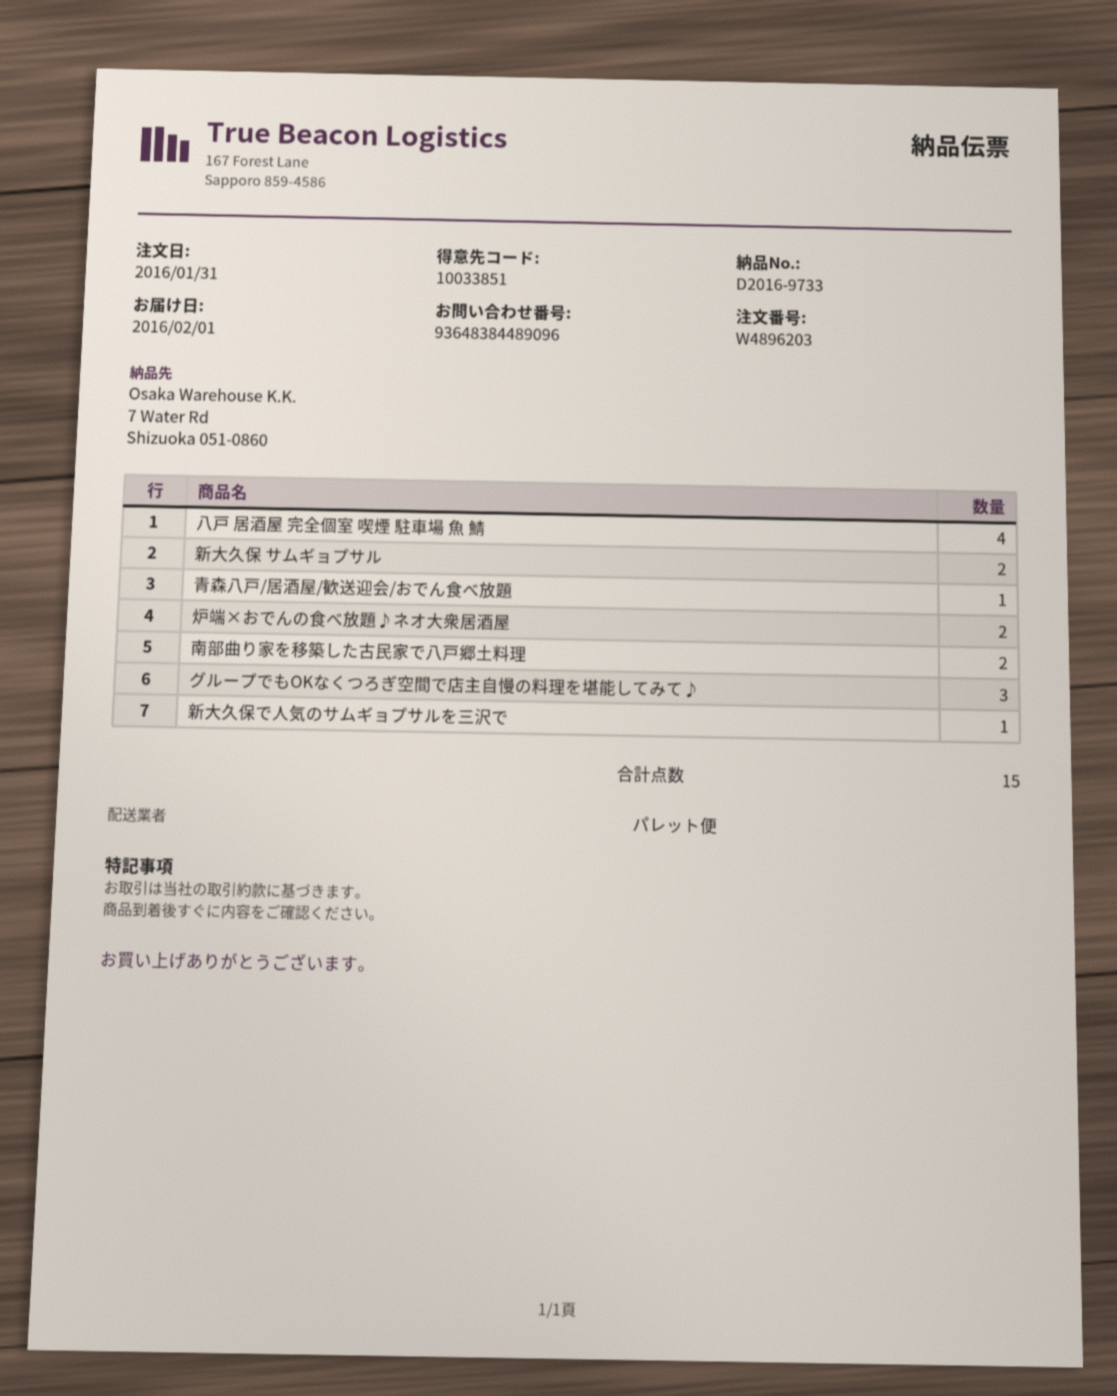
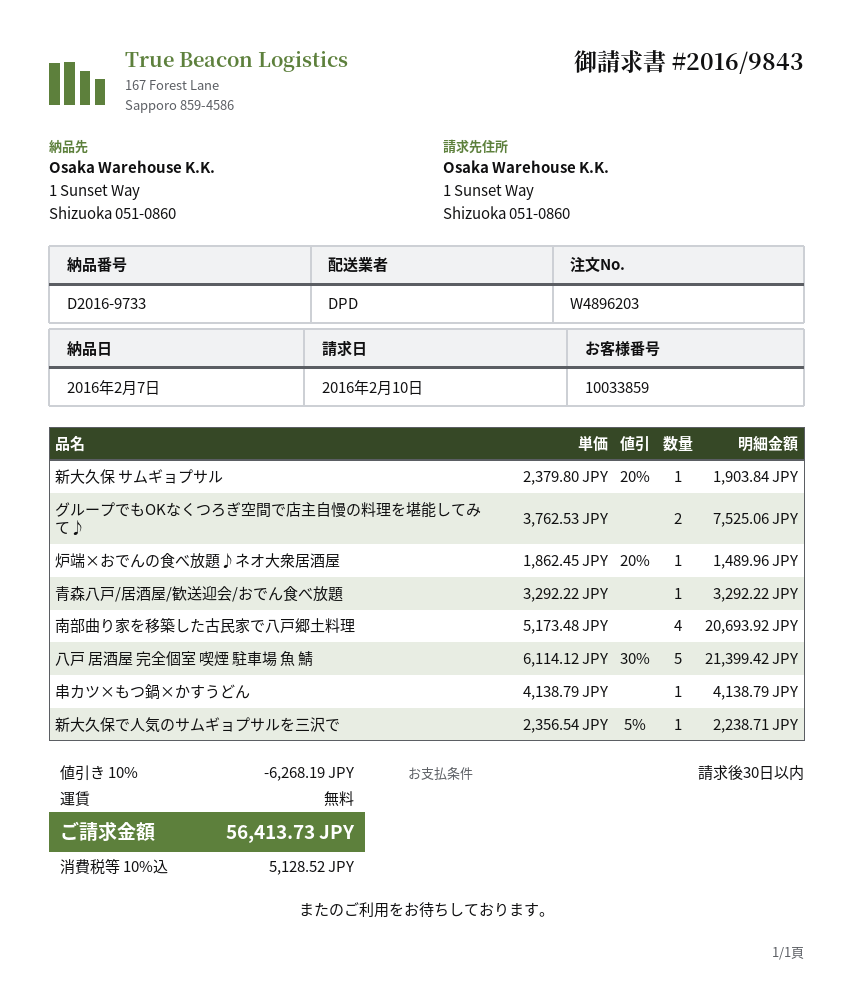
delivery date: 2016-02-01 -> 2016-02-07
customer number: 10033851 -> 10033859
shipping method: pallet freight -> DPD
ship to: 7 Water Rd, Shizuoka 051-0860 -> 1 Sunset Way, Shizuoka 051-0860
八戸 居酒屋 完全個室 喫煙 駐車場 魚 鯖: 4 -> 5
新大久保 サムギョプサル: 2 -> 1
炉端×おでんの食べ放題♪ネオ大衆居酒屋: 2 -> 1
南部曲り家を移築した古民家で八戸郷土料理: 2 -> 4
グループでもOKなくつろぎ空間で店主自慢の料理を堪能してみて♪: 3 -> 2
串カツ×もつ鍋×かすうどん: none -> 1

